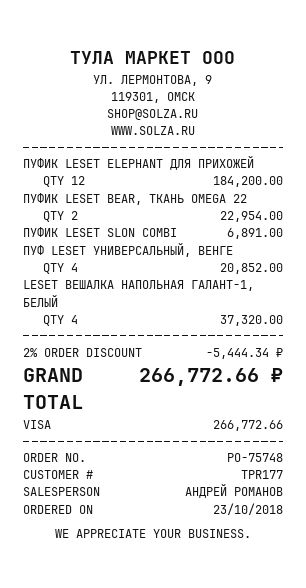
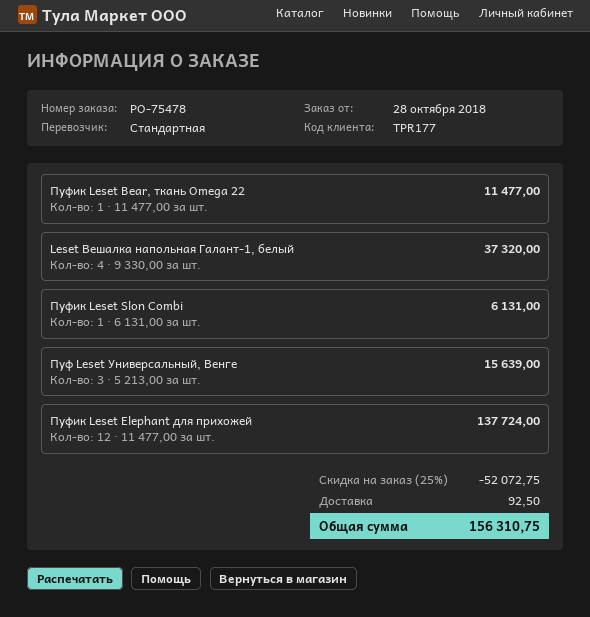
order number: PO-75748 -> PO-75478
order date: 2018-10-23 -> 2018-10-28
ПУФИК LESET ELEPHANT ДЛЯ ПРИХОЖЕЙ: 12 for 184200.00 -> 12 for 137724.00
ПУФИК LESET BEAR, ТКАНЬ OMEGA 22: 2 for 22954.00 -> 1 for 11477.00
ПУФИК LESET SLON COMBI: 1 for 6891.00 -> 1 for 6131.00
ПУФ LESET УНИВЕРСАЛЬНЫЙ, ВЕНГЕ: 4 for 20852.00 -> 3 for 15639.00
discount: 2% = 5444.34 -> 25% = 52072.75
shipping: none -> 92.50
total: 266772.66 -> 156310.75

